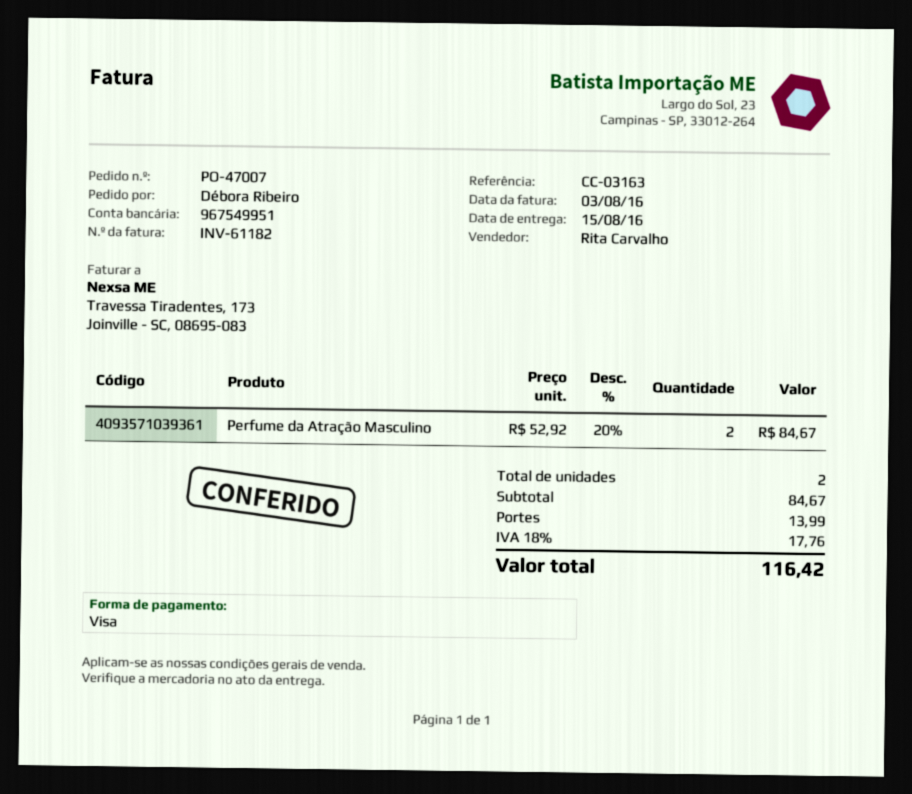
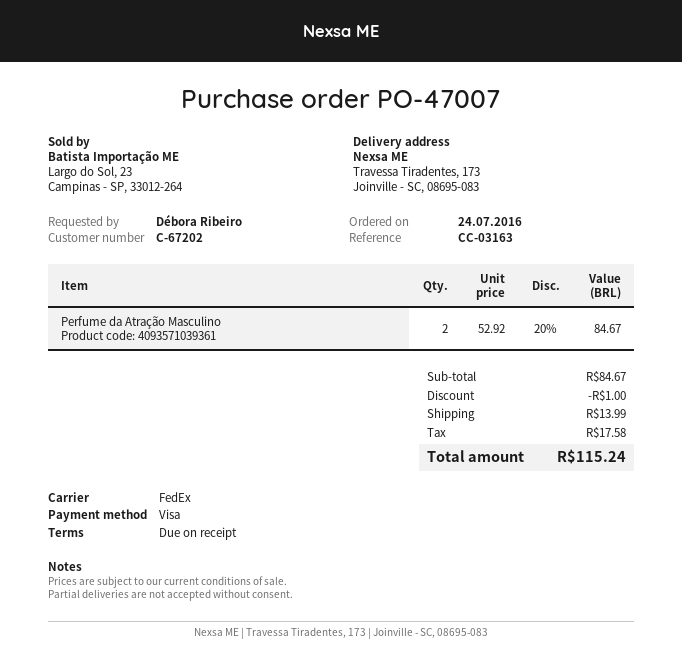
discount: none -> 1.00
tax: 17.76 -> 17.58
total: 116.42 -> 115.24

